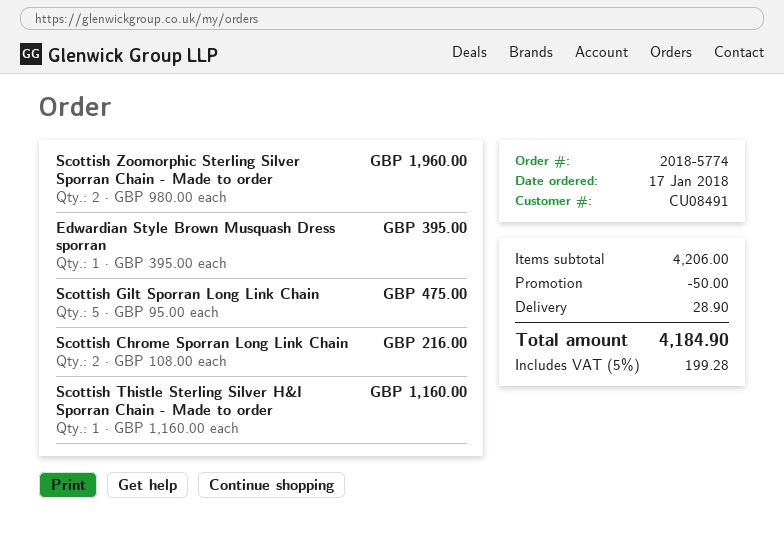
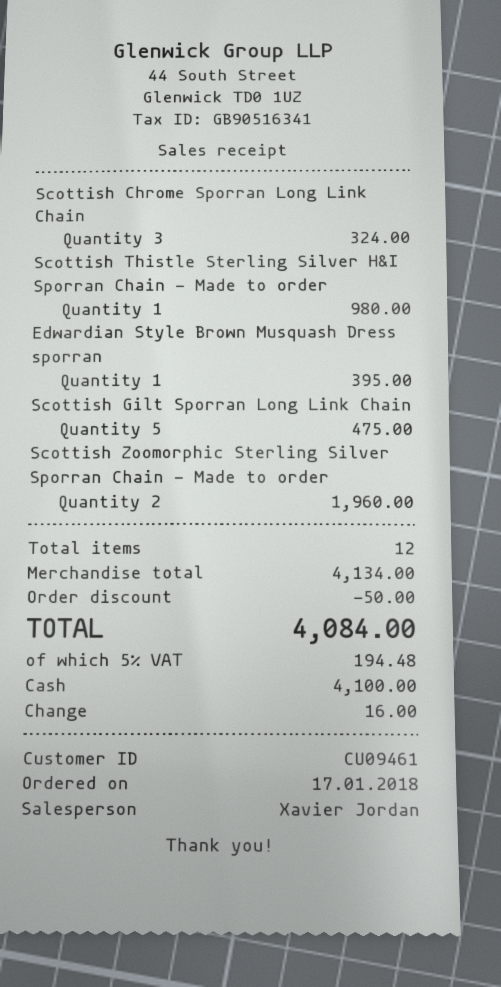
customer number: CU08491 -> CU09461
Scottish Chrome Sporran Long Link Chain: 2 for 216.00 -> 3 for 324.00
Scottish Thistle Sterling Silver H&I Sporran Chain - Made to order: 1 for 1160.00 -> 1 for 980.00
subtotal: 4206.00 -> 4134.00
shipping: 28.90 -> none
tax: 5% = 199.28 -> 5% = 194.48
total: 4184.90 -> 4084.00

